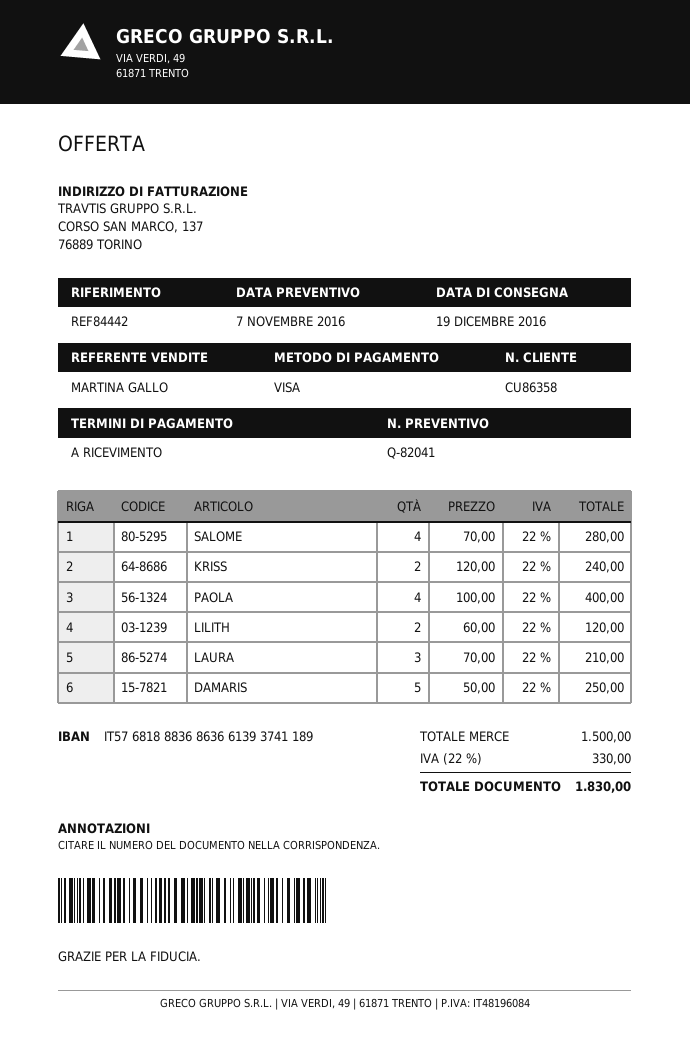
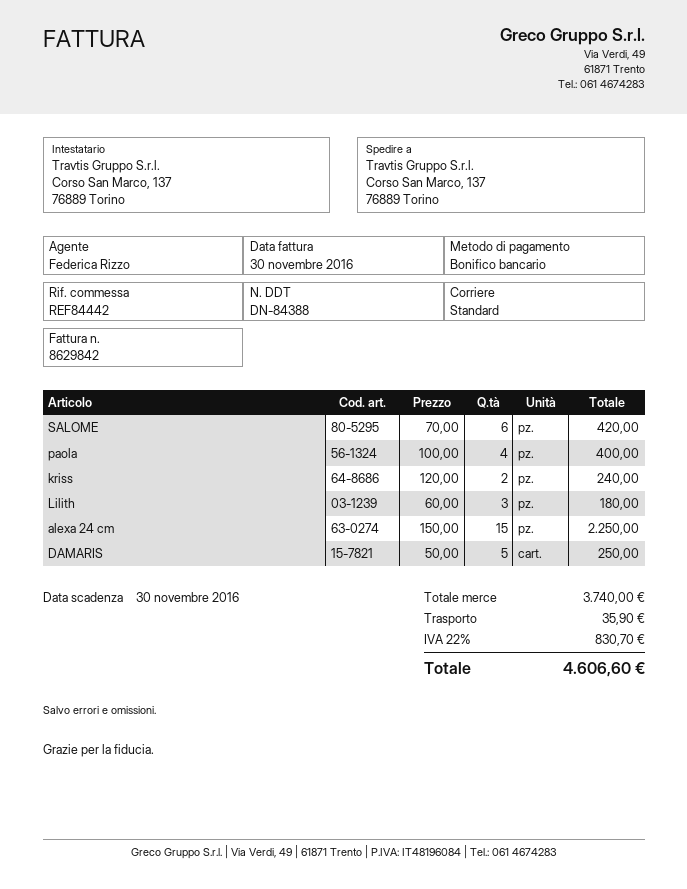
sales rep: MARTINA GALLO -> Federica Rizzo
payment method: Visa -> bank transfer
SALOME: 4 x 70.00 = 280.00 -> 6 x 70.00 = 420.00
LILITH: 2 x 60.00 = 120.00 -> 3 x 60.00 = 180.00
LAURA: 3 x 70.00 = 210.00 -> none
alexa 24 cm: none -> 15 x 150.00 = 2250.00
subtotal: 1500.00 -> 3740.00
shipping: none -> 35.90
tax: 22% = 330.00 -> 22% = 830.70
total: 1830.00 -> 4606.60

